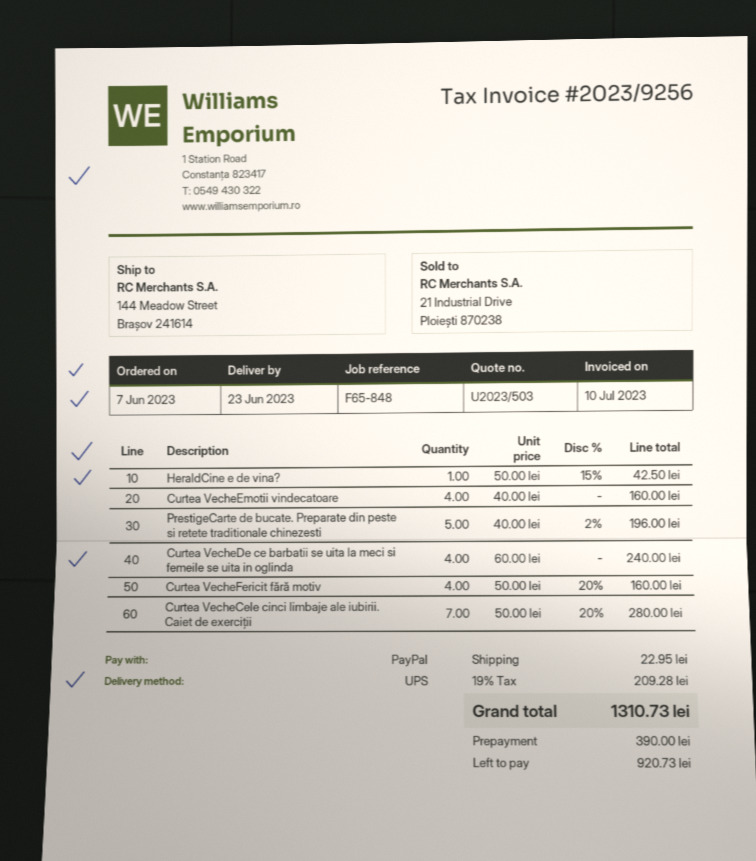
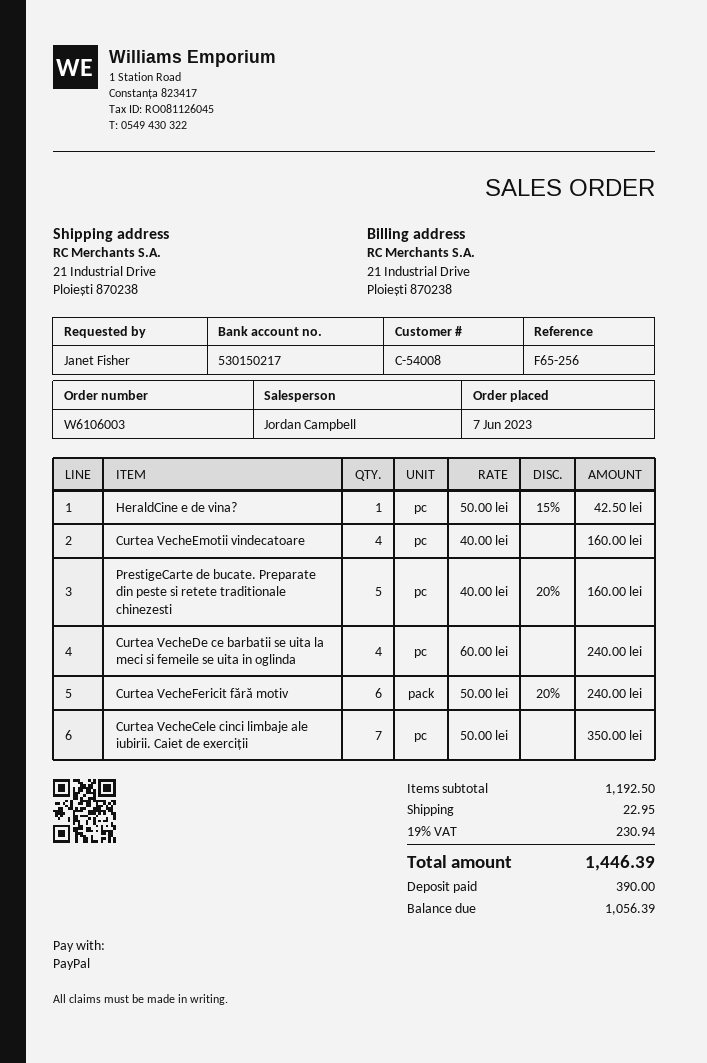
reference: F65-848 -> F65-256
ship to: 144 Meadow Street, Brașov 241614 -> 21 Industrial Drive, Ploiești 870238
PrestigeCarte de bucate. Preparate din peste si retete traditionale chinezesti: 5 x 40.00 - 2% = 196.00 -> 5 x 40.00 - 20% = 160.00
Curtea VecheFericit fără motiv: 4 x 50.00 - 20% = 160.00 -> 6 x 50.00 - 20% = 240.00
Curtea VecheCele cinci limbaje ale iubirii. Caiet de exerciții: 7 x 50.00 - 20% = 280.00 -> 7 x 50.00 = 350.00
tax: 19% = 209.28 -> 19% = 230.94
total: 1310.73 -> 1446.39
balance: 920.73 -> 1056.39

